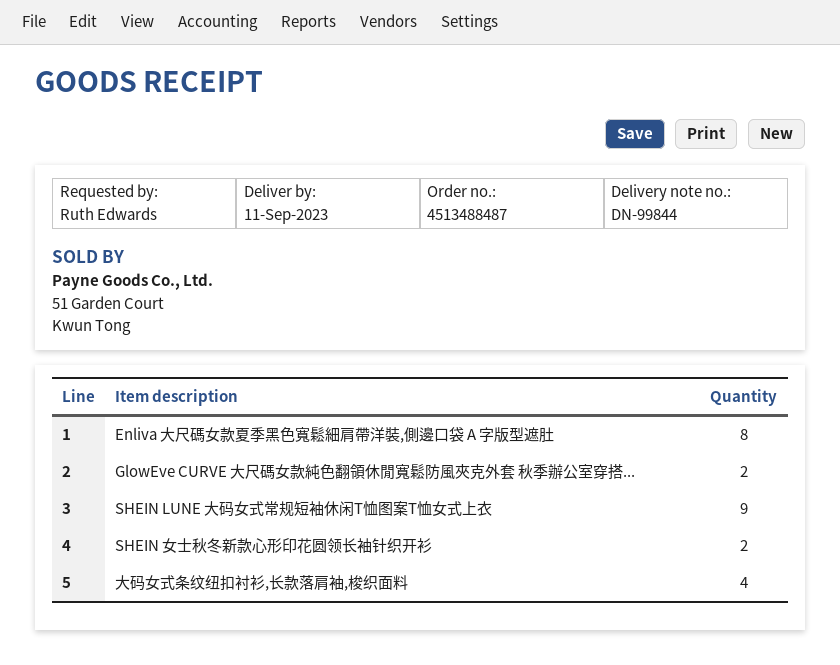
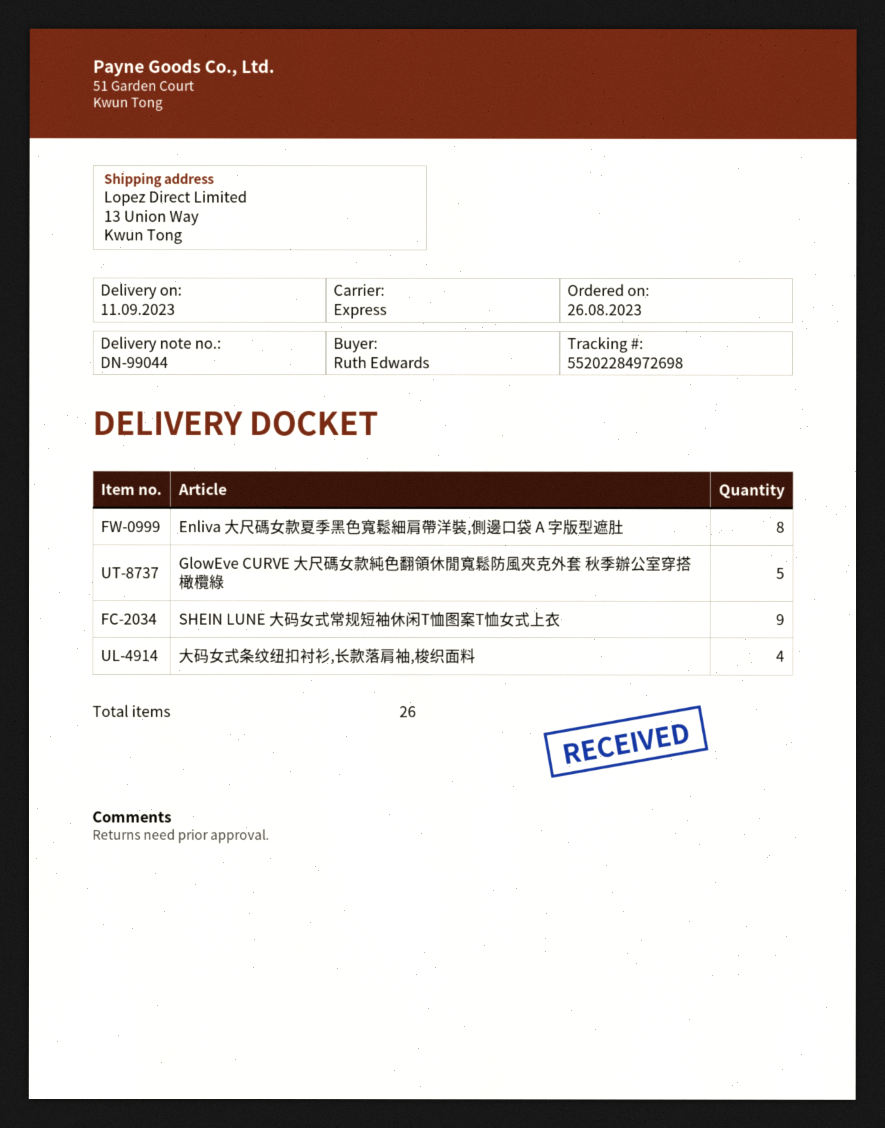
delivery note number: DN-99844 -> DN-99044
GlowEve CURVE 大尺碼女款純色翻領休閒寬鬆防風夾克外套 秋季辦公室穿搭...: 2 -> 5
SHEIN 女士秋冬新款心形印花圆领长袖针织开衫: 2 -> none

